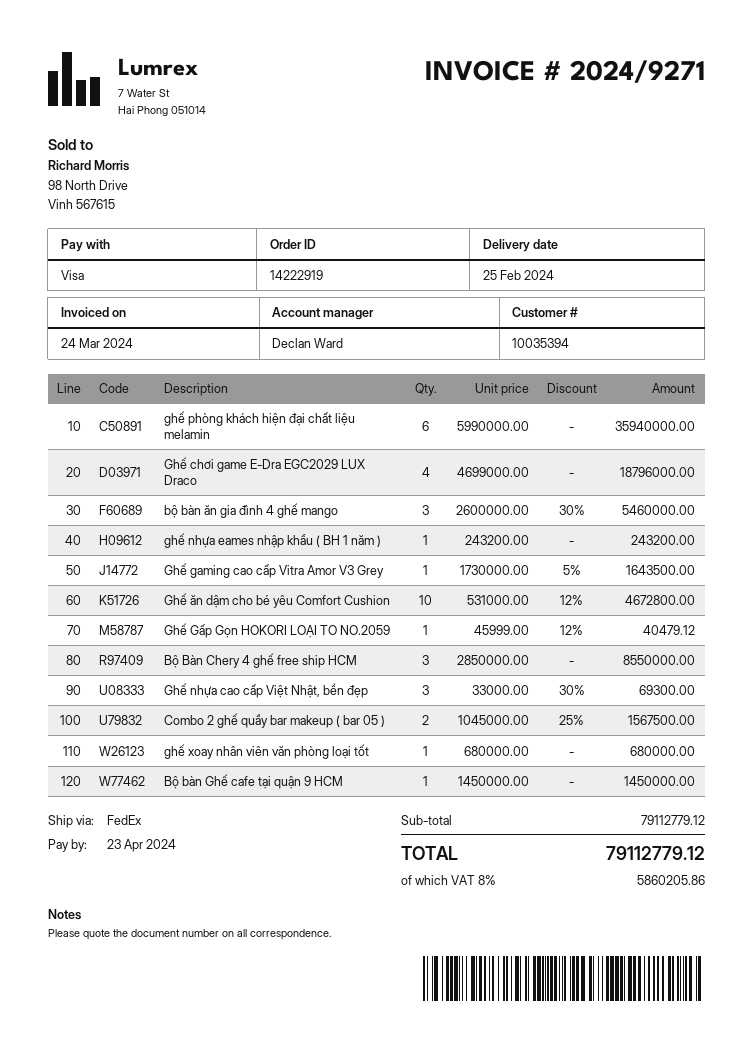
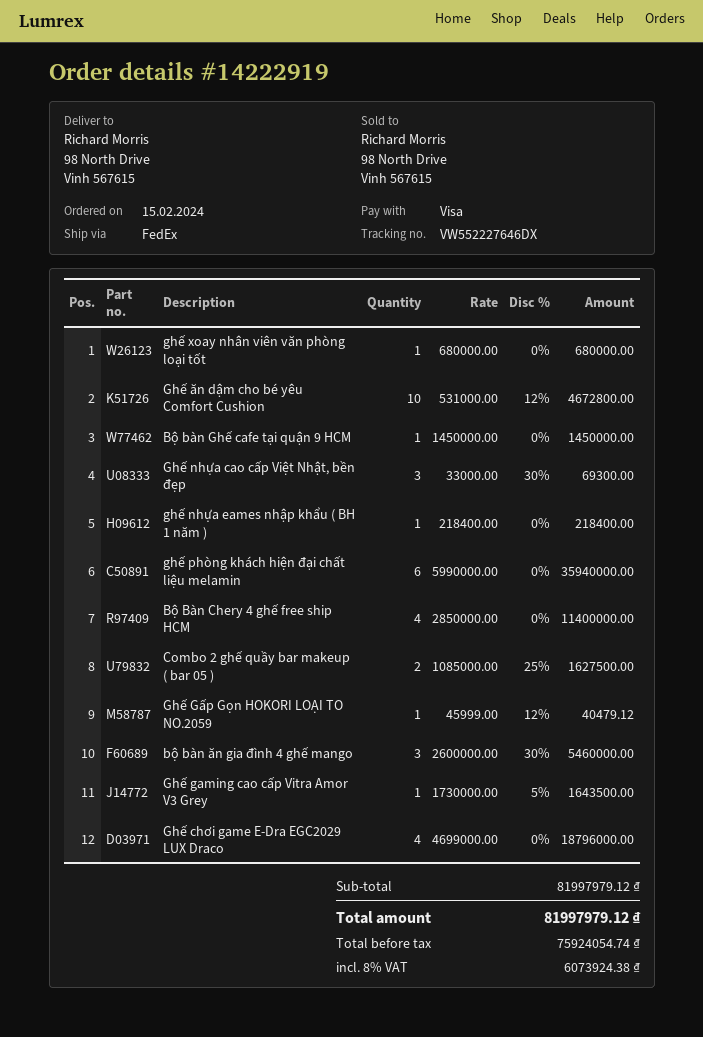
ghế nhựa eames nhập khẩu ( BH 1 năm ): 1 x 243200.00 = 243200.00 -> 1 x 218400.00 = 218400.00
Bộ Bàn Chery 4 ghế free ship HCM: 3 x 2850000.00 = 8550000.00 -> 4 x 2850000.00 = 11400000.00
Combo 2 ghế quầy bar makeup ( bar 05 ): 2 x 1045000.00 - 25% = 1567500.00 -> 2 x 1085000.00 - 25% = 1627500.00
subtotal: 79112779.12 -> 81997979.12
tax: 8% = 5860205.86 -> 8% = 6073924.38
total: 79112779.12 -> 81997979.12

